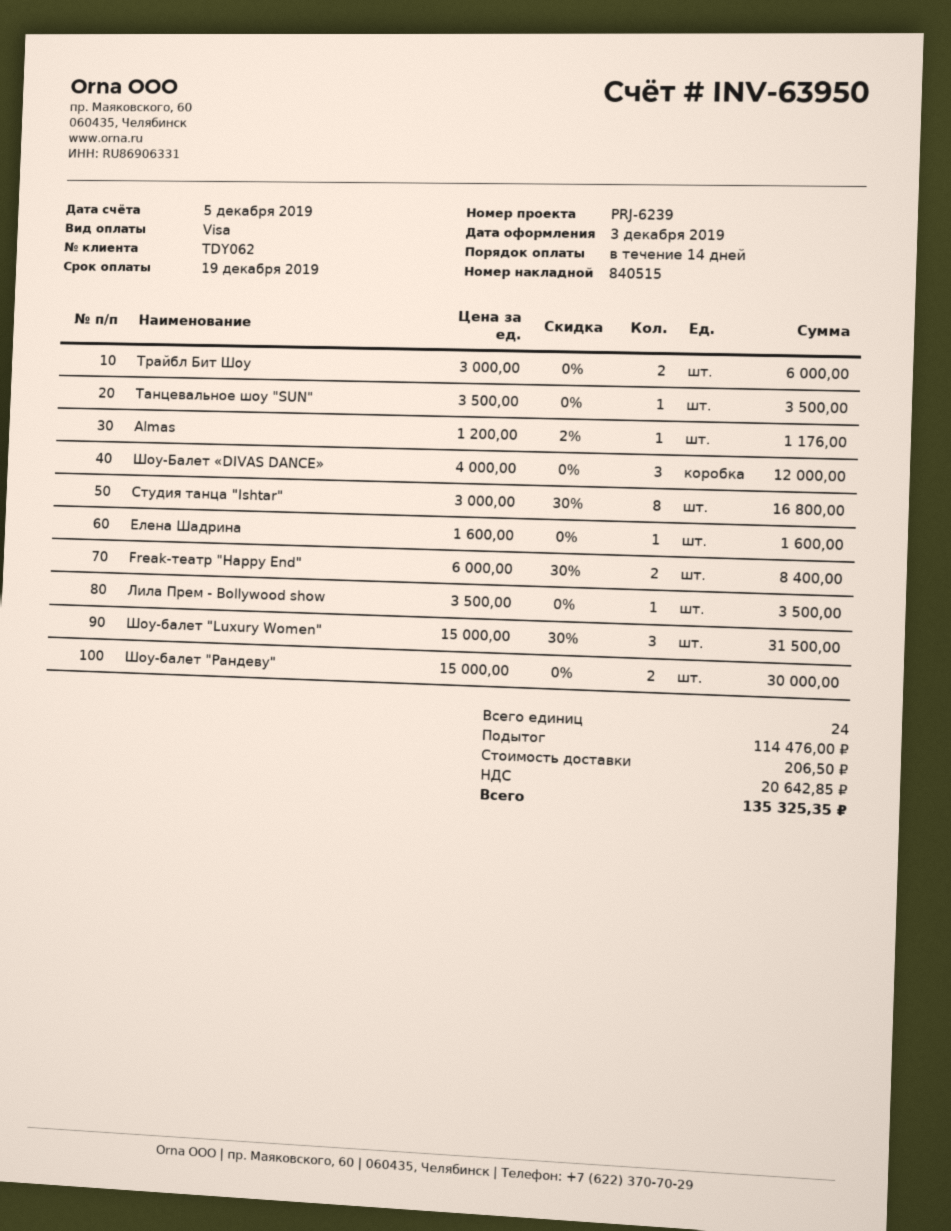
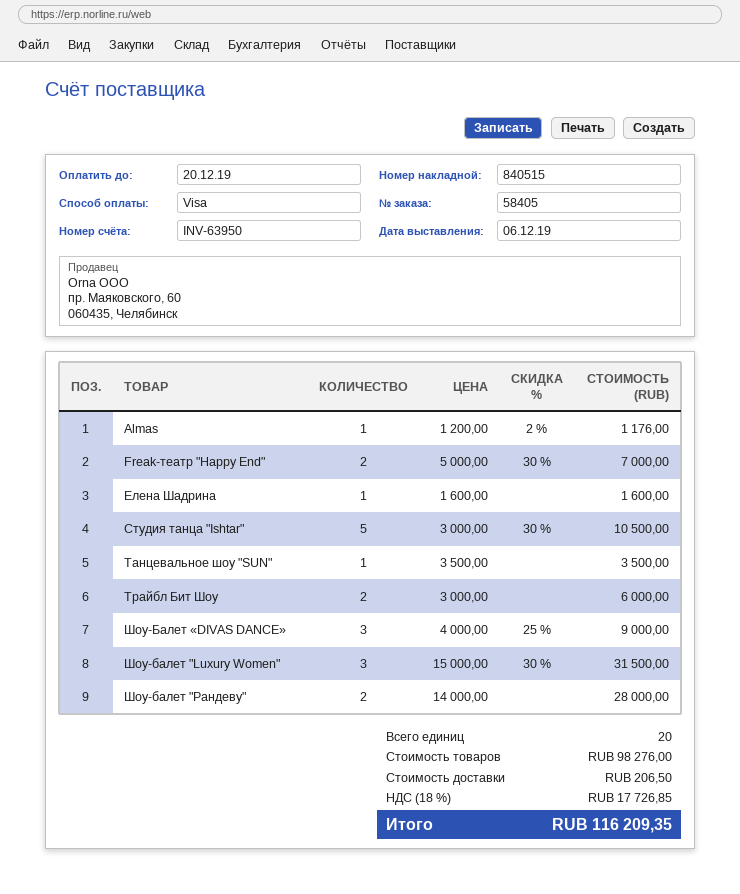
invoice date: 2019-12-05 -> 2019-12-06
due date: 2019-12-19 -> 2019-12-20
Шоу-Балет «DIVAS DANCE»: 3 x 4000.00 = 12000.00 -> 3 x 4000.00 - 25% = 9000.00
Студия танца "Ishtar": 8 x 3000.00 - 30% = 16800.00 -> 5 x 3000.00 - 30% = 10500.00
Freak-театр "Happy End": 2 x 6000.00 - 30% = 8400.00 -> 2 x 5000.00 - 30% = 7000.00
Лила Прем - Bollywood show: 1 x 3500.00 = 3500.00 -> none
Шоу-балет "Рандеву": 2 x 15000.00 = 30000.00 -> 2 x 14000.00 = 28000.00
total quantity: 24 -> 20
subtotal: 114476.00 -> 98276.00
tax: 20642.85 -> 17726.85
total: 135325.35 -> 116209.35

